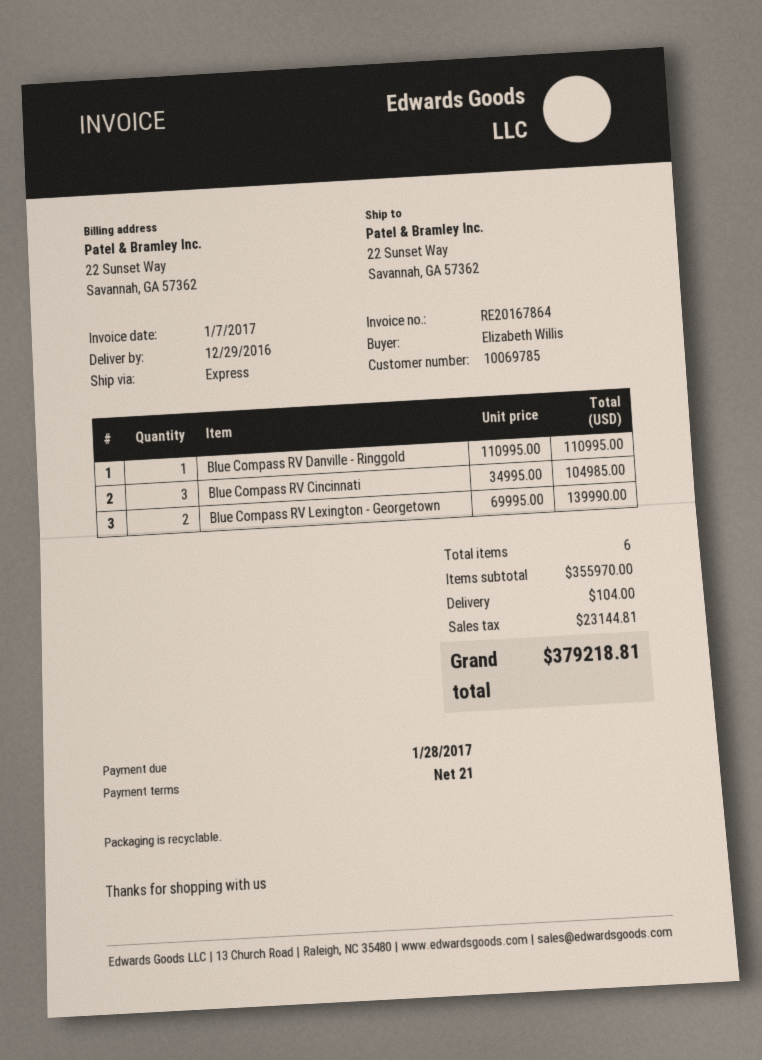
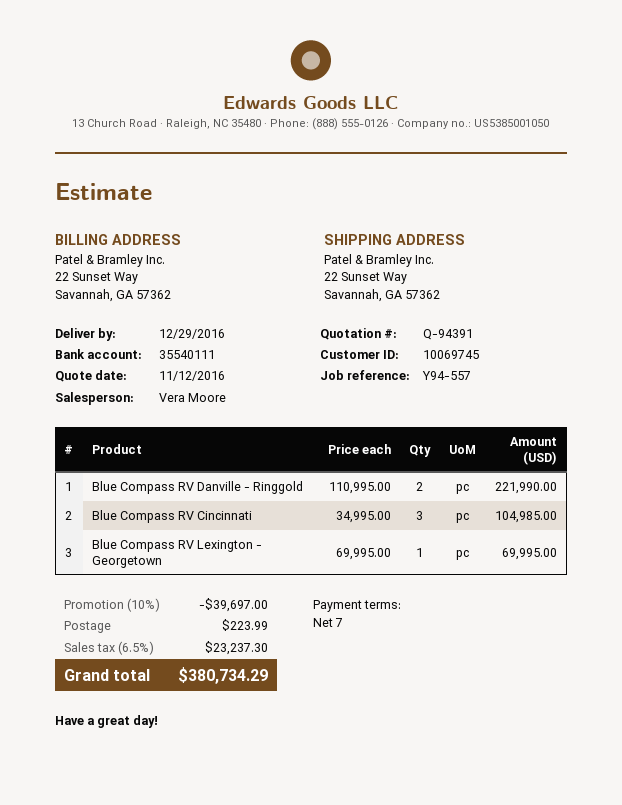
payment terms: 21 days -> 7 days
customer number: 10069785 -> 10069745
Blue Compass RV Danville - Ringgold: 1 x 110995.00 = 110995.00 -> 2 x 110995.00 = 221990.00
Blue Compass RV Lexington - Georgetown: 2 x 69995.00 = 139990.00 -> 1 x 69995.00 = 69995.00
discount: none -> 10% = 39697.00
shipping: 104.00 -> 223.99
tax: 23144.81 -> 23237.30
total: 379218.81 -> 380734.29

